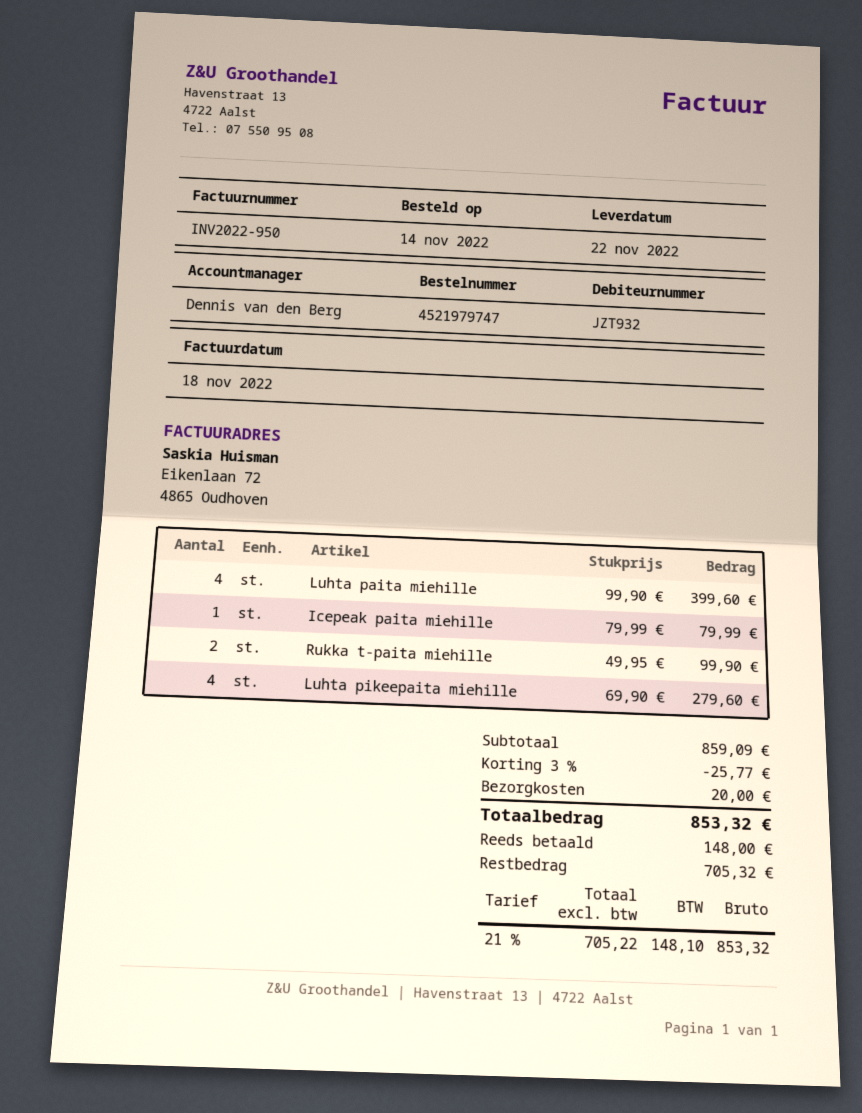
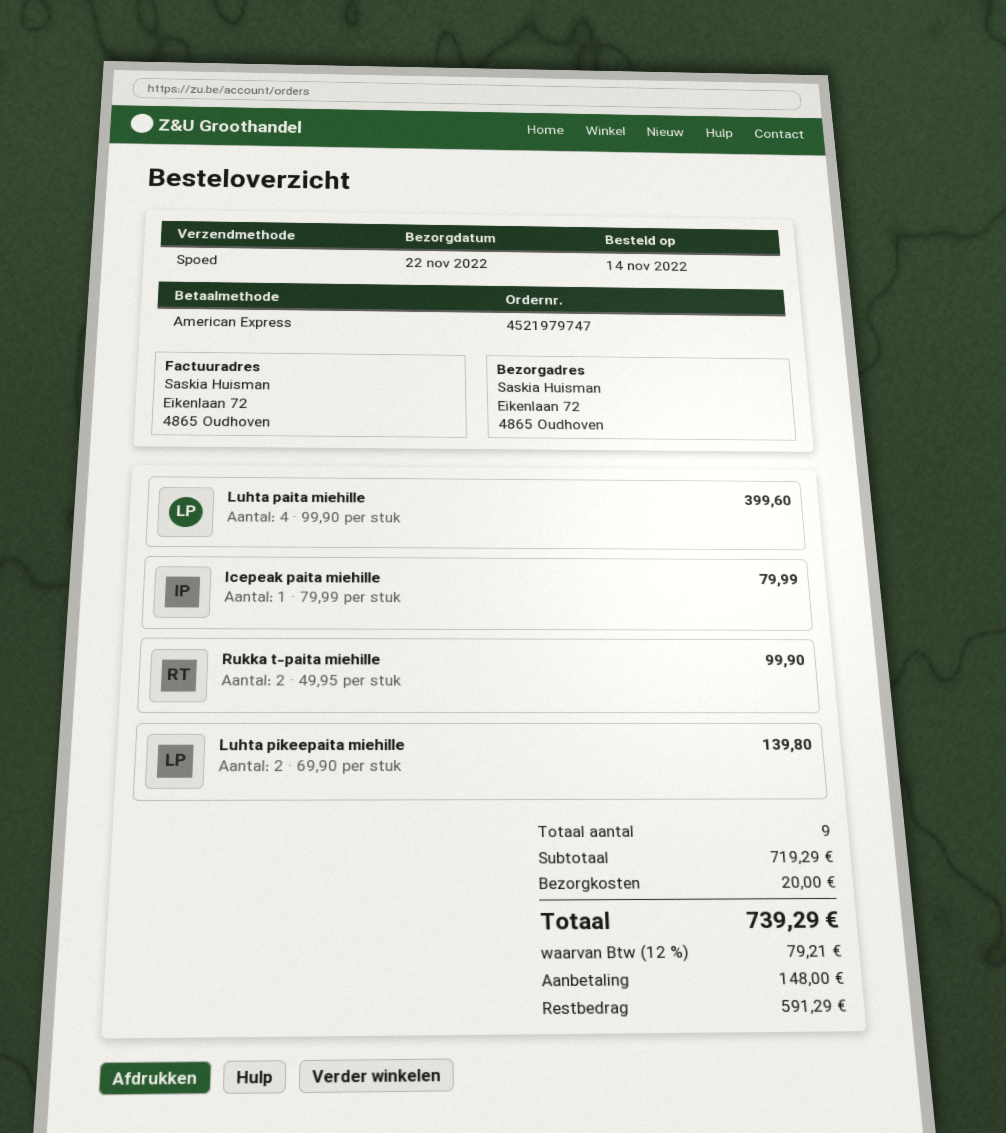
Luhta pikeepaita miehille: 4 x 69.90 = 279.60 -> 2 x 69.90 = 139.80
subtotal: 859.09 -> 719.29
discount: 3% = 25.77 -> none
tax: 21% = 148.10 -> 12% = 79.21
total: 853.32 -> 739.29
balance: 705.32 -> 591.29

